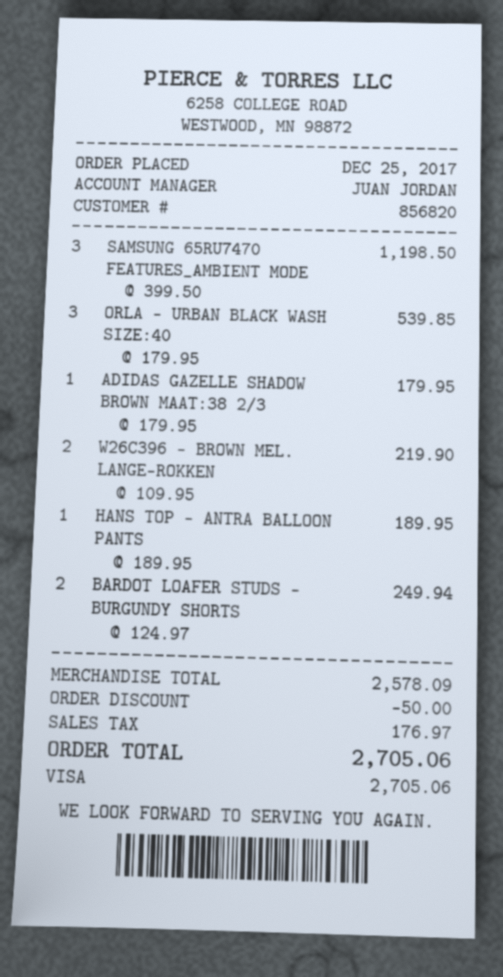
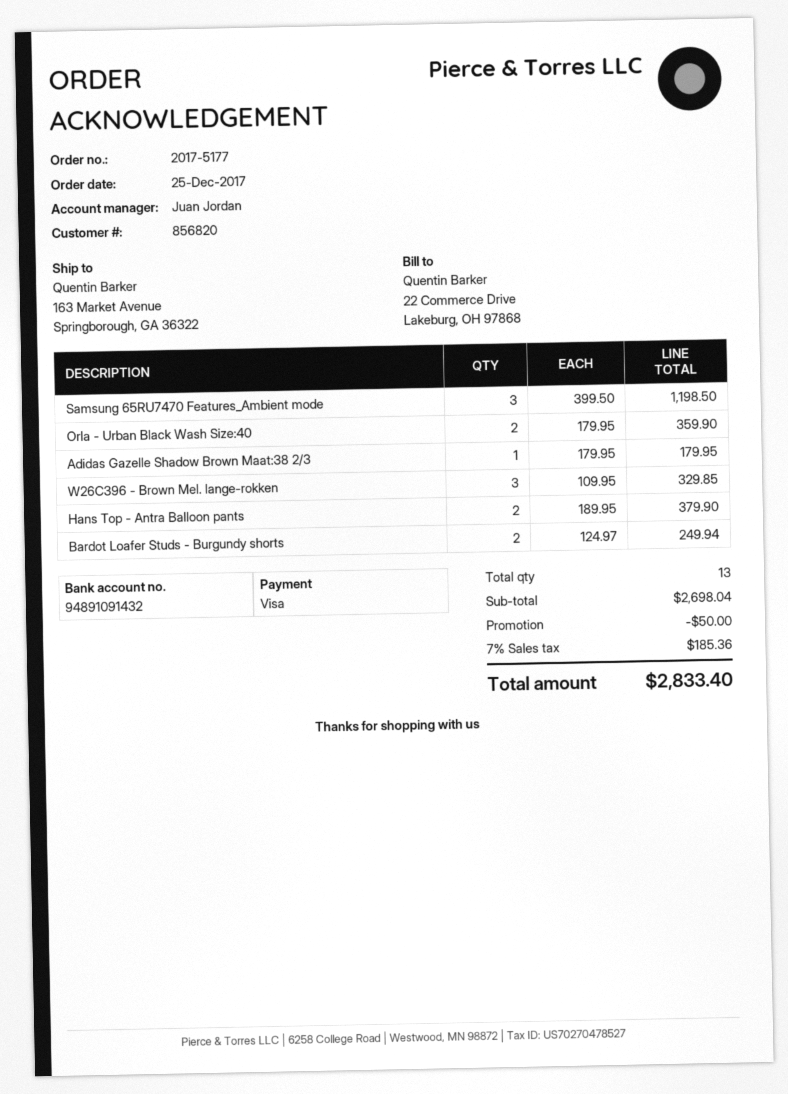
ORLA - URBAN BLACK WASH SIZE:40: 3 x 179.95 = 539.85 -> 2 x 179.95 = 359.90
W26C396 - BROWN MEL. LANGE-ROKKEN: 2 x 109.95 = 219.90 -> 3 x 109.95 = 329.85
HANS TOP - ANTRA BALLOON PANTS: 1 x 189.95 = 189.95 -> 2 x 189.95 = 379.90
subtotal: 2578.09 -> 2698.04
tax: 176.97 -> 185.36
total: 2705.06 -> 2833.40

